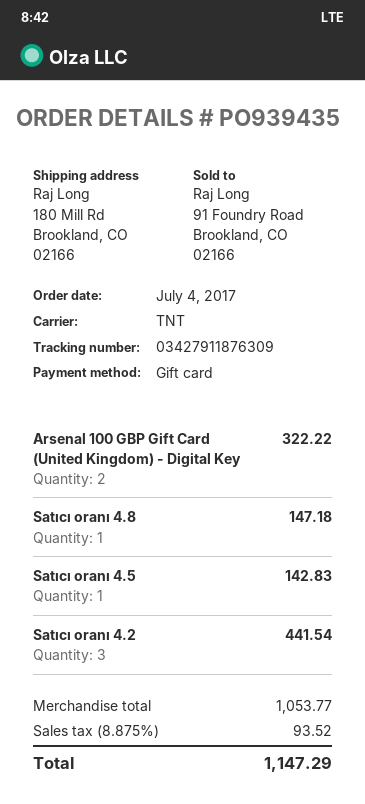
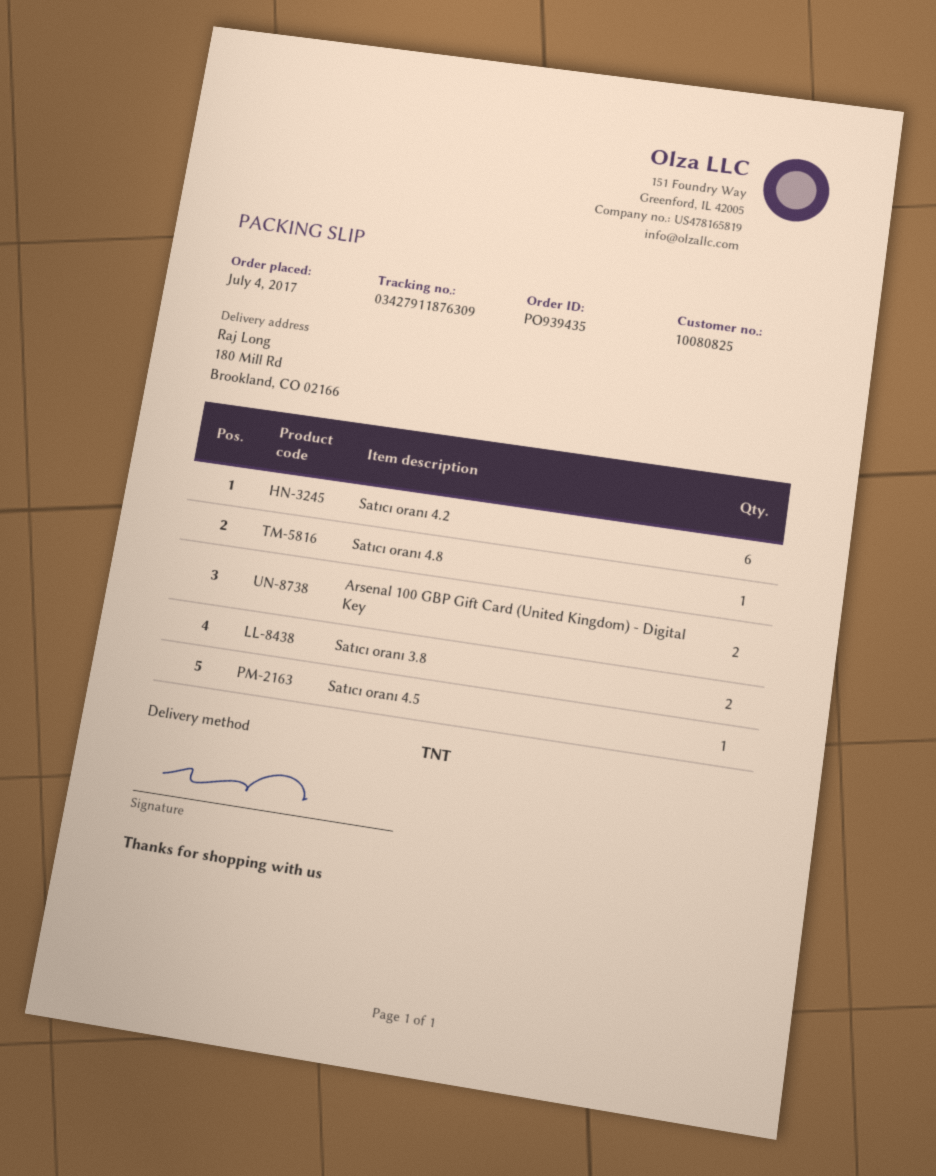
Satıcı oranı 4.2: 3 -> 6
Satıcı oranı 3.8: none -> 2

